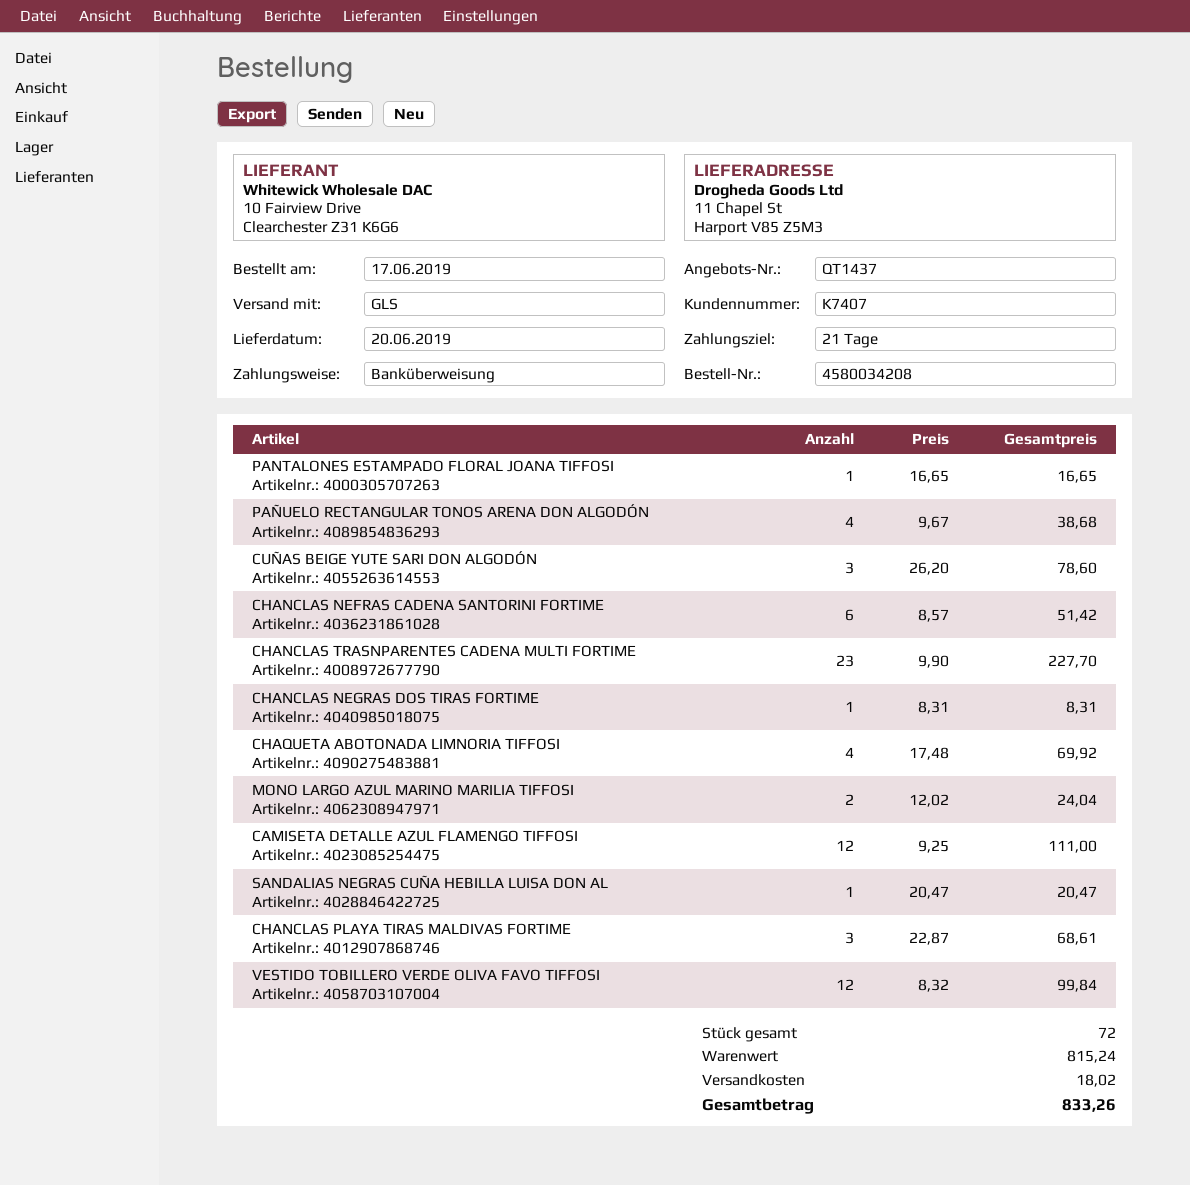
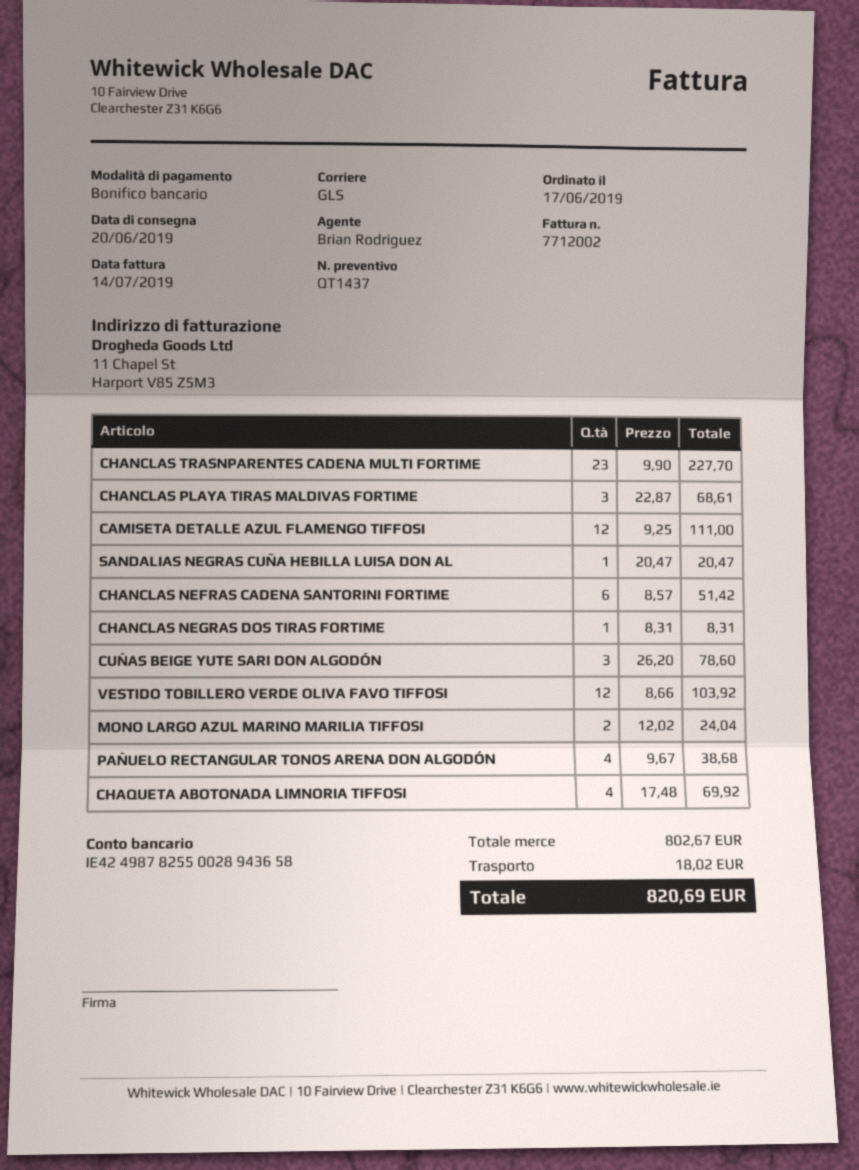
PANTALONES ESTAMPADO FLORAL JOANA TIFFOSI: 1 x 16.65 = 16.65 -> none
VESTIDO TOBILLERO VERDE OLIVA FAVO TIFFOSI: 12 x 8.32 = 99.84 -> 12 x 8.66 = 103.92
subtotal: 815.24 -> 802.67
total: 833.26 -> 820.69

